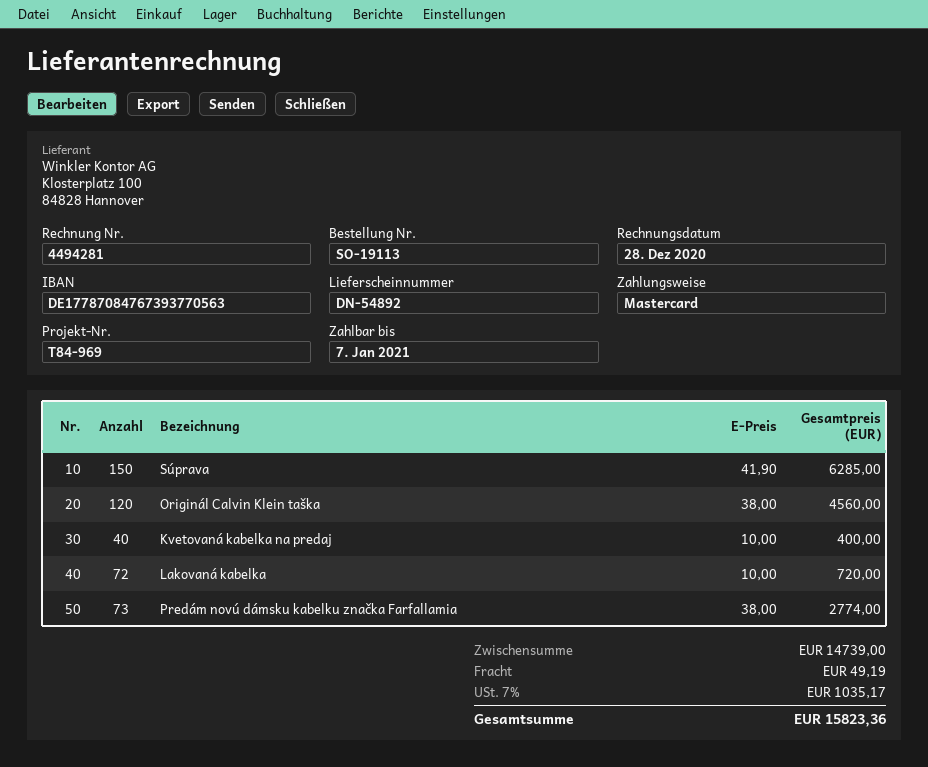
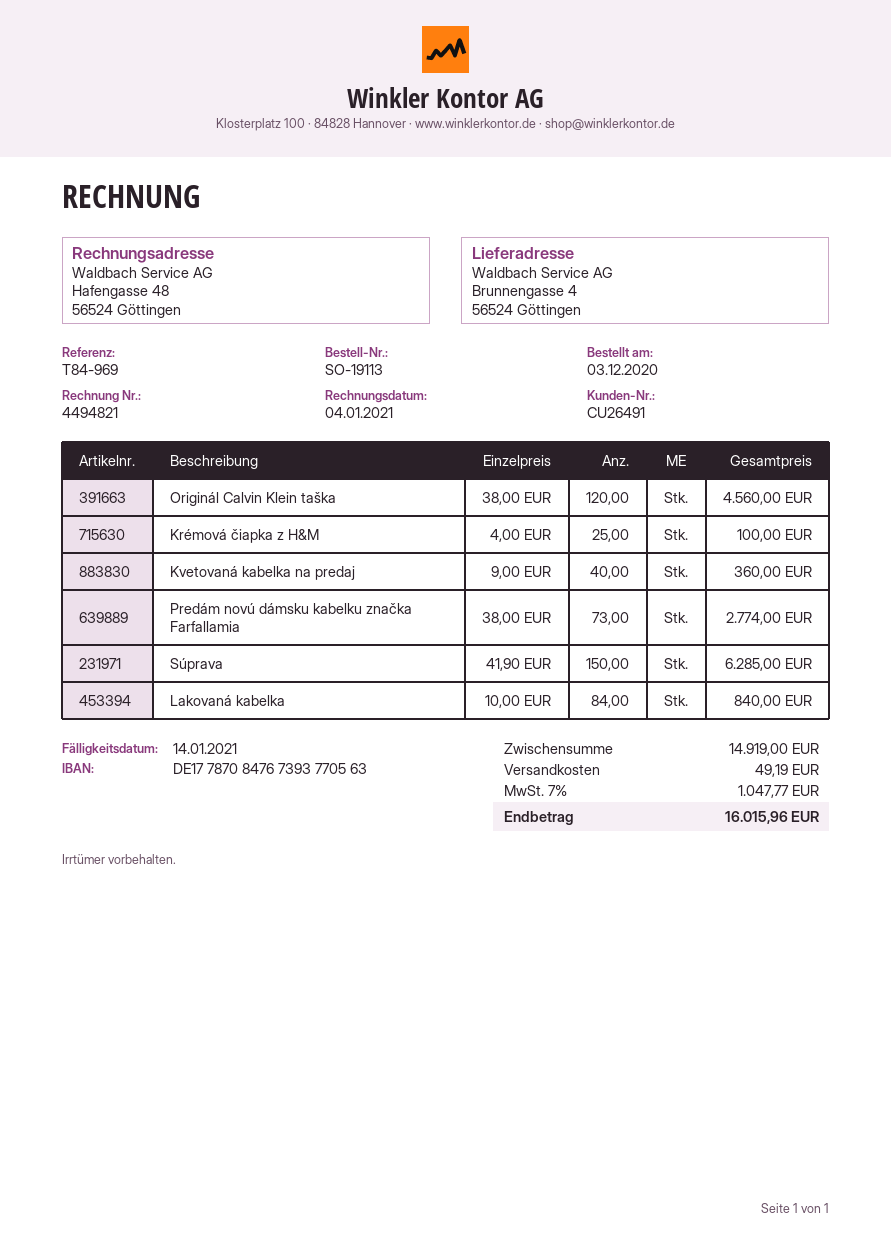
invoice number: 4494281 -> 4494821
invoice date: 2020-12-28 -> 2021-01-04
due date: 2021-01-07 -> 2021-01-14
Kvetovaná kabelka na predaj: 40 x 10.00 = 400.00 -> 40 x 9.00 = 360.00
Lakovaná kabelka: 72 x 10.00 = 720.00 -> 84 x 10.00 = 840.00
Krémová čiapka z H&M: none -> 25 x 4.00 = 100.00
subtotal: 14739.00 -> 14919.00
tax: 7% = 1035.17 -> 7% = 1047.77
total: 15823.36 -> 16015.96

